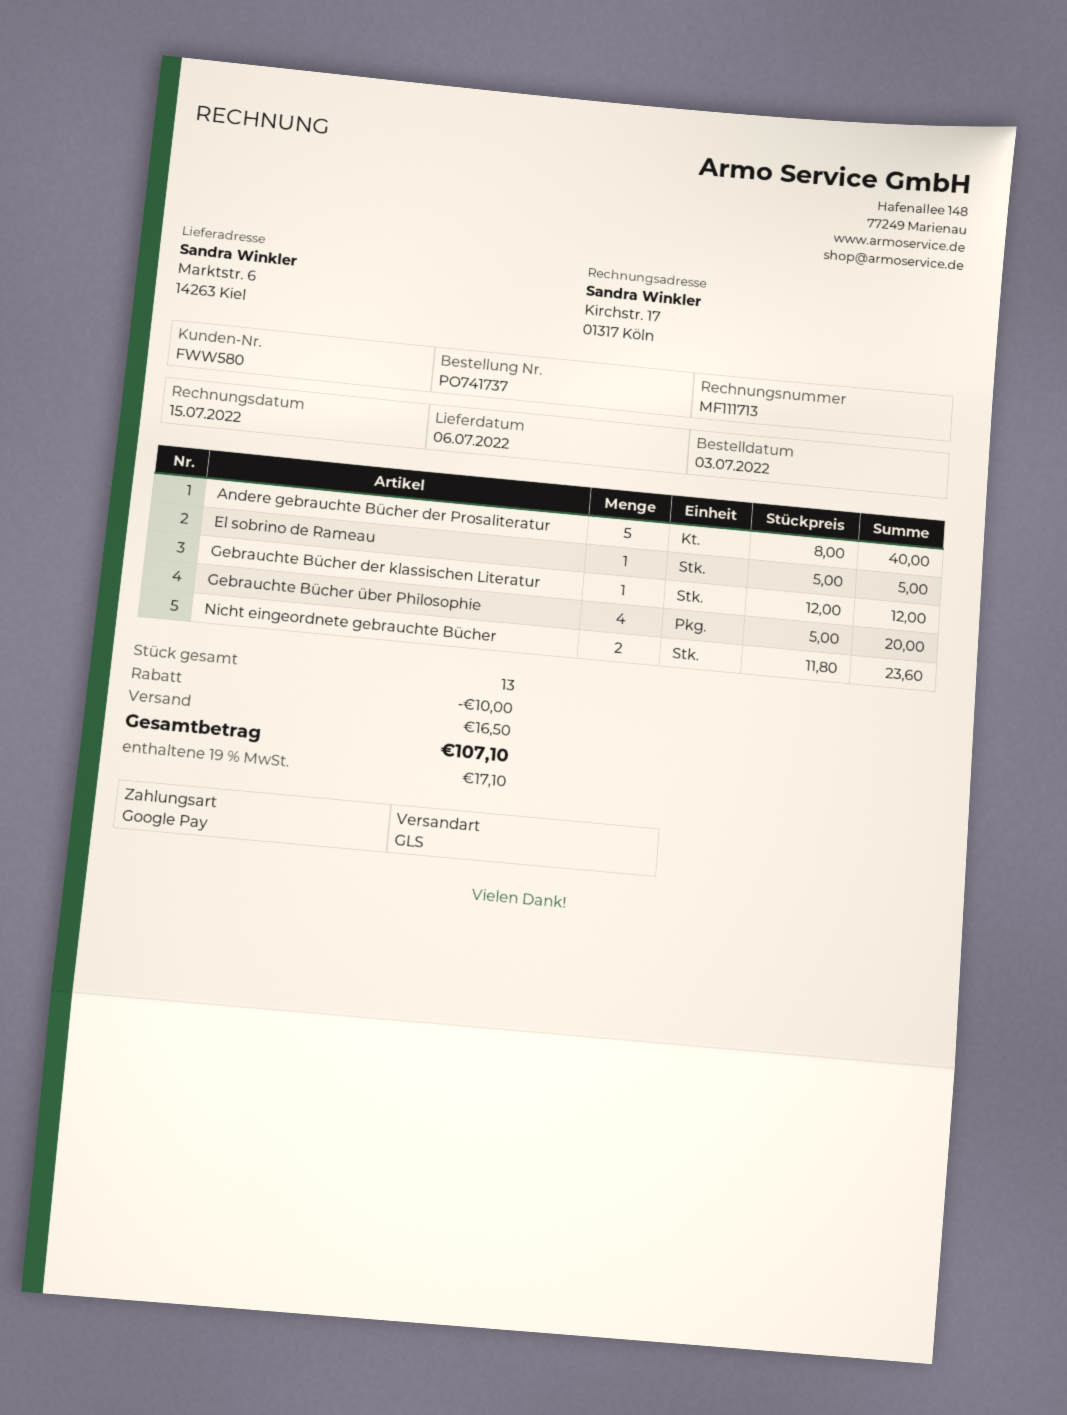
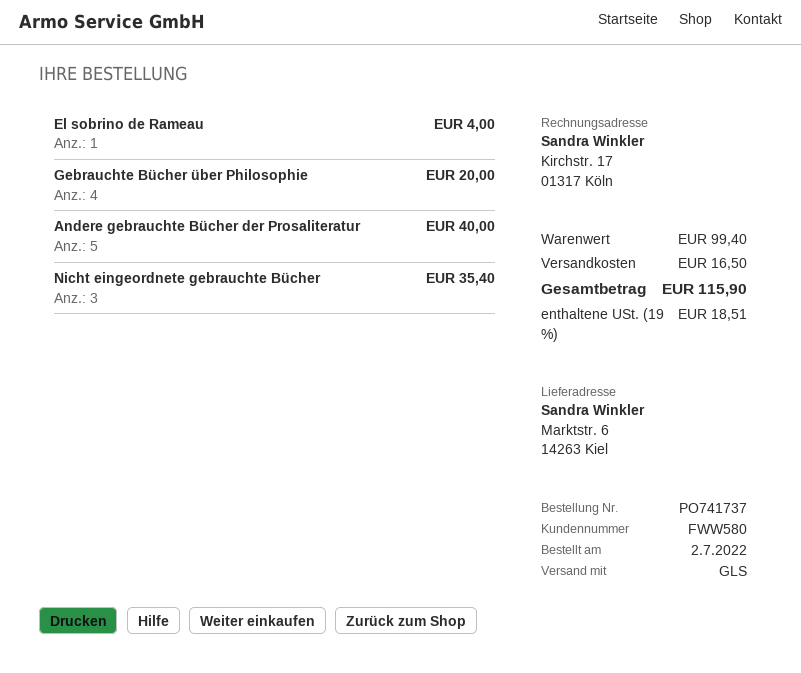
order date: 2022-07-03 -> 2022-07-02
El sobrino de Rameau: 1 for 5.00 -> 1 for 4.00
Gebrauchte Bücher der klassischen Literatur: 1 for 12.00 -> none
Nicht eingeordnete gebrauchte Bücher: 2 for 23.60 -> 3 for 35.40
discount: 10.00 -> none
tax: 19% = 17.10 -> 19% = 18.51
total: 107.10 -> 115.90

